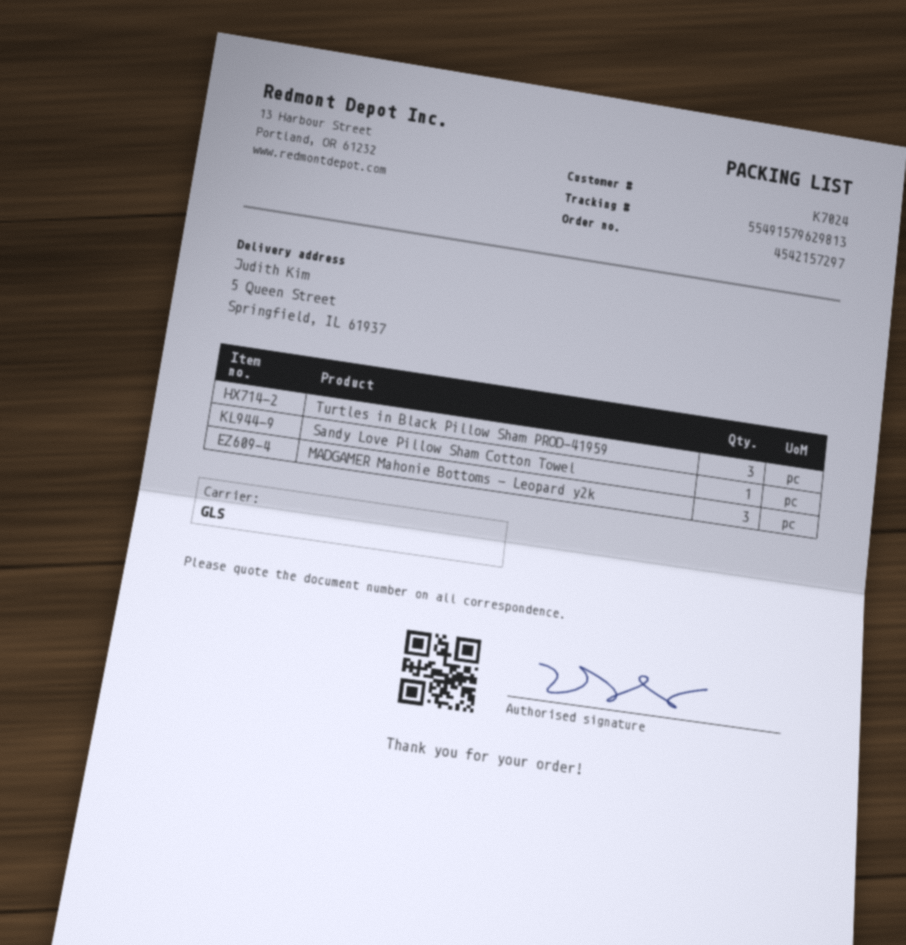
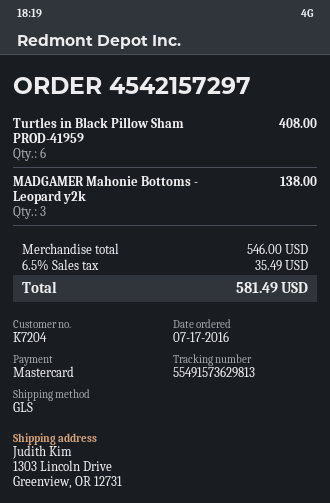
customer number: K7024 -> K7204
tracking number: 55491579629813 -> 55491573629813
ship to: 5 Queen Street, Springfield, IL 61937 -> 1303 Lincoln Drive, Greenview, OR 12731
Turtles in Black Pillow Sham PROD-41959: 3 -> 6
Sandy Love Pillow Sham Cotton Towel: 1 -> none

